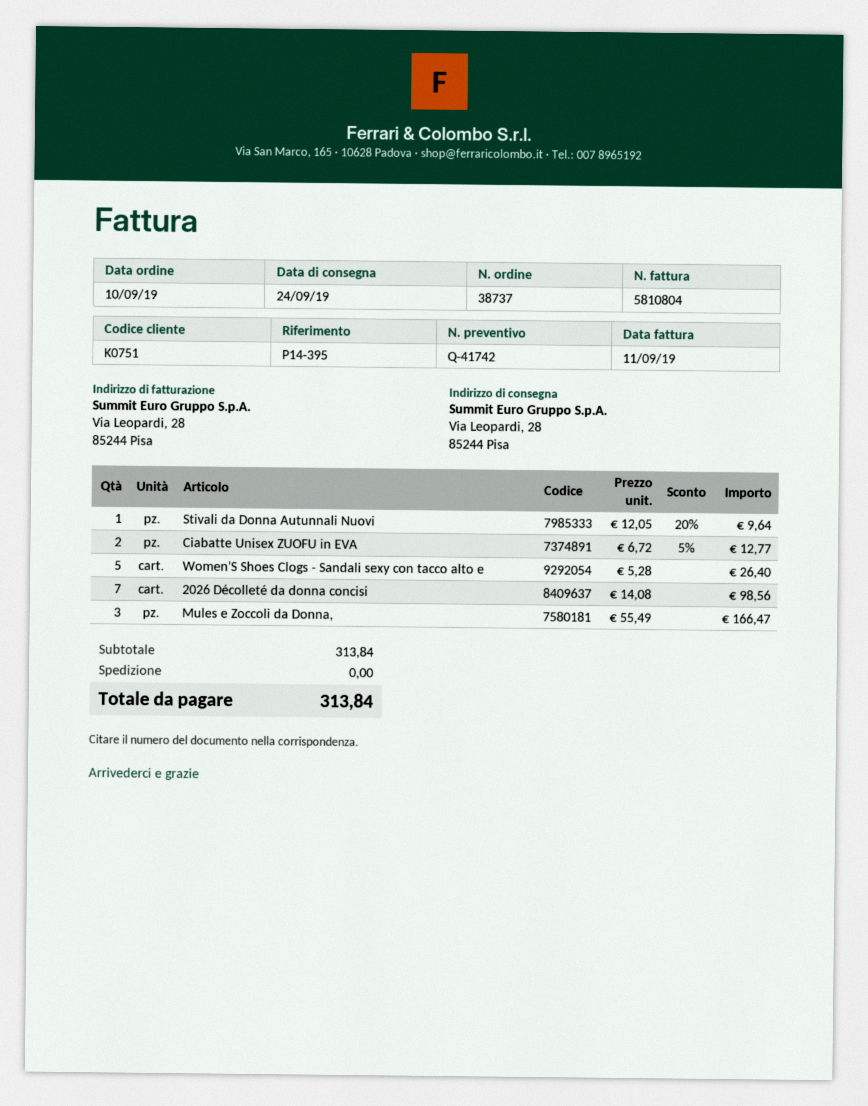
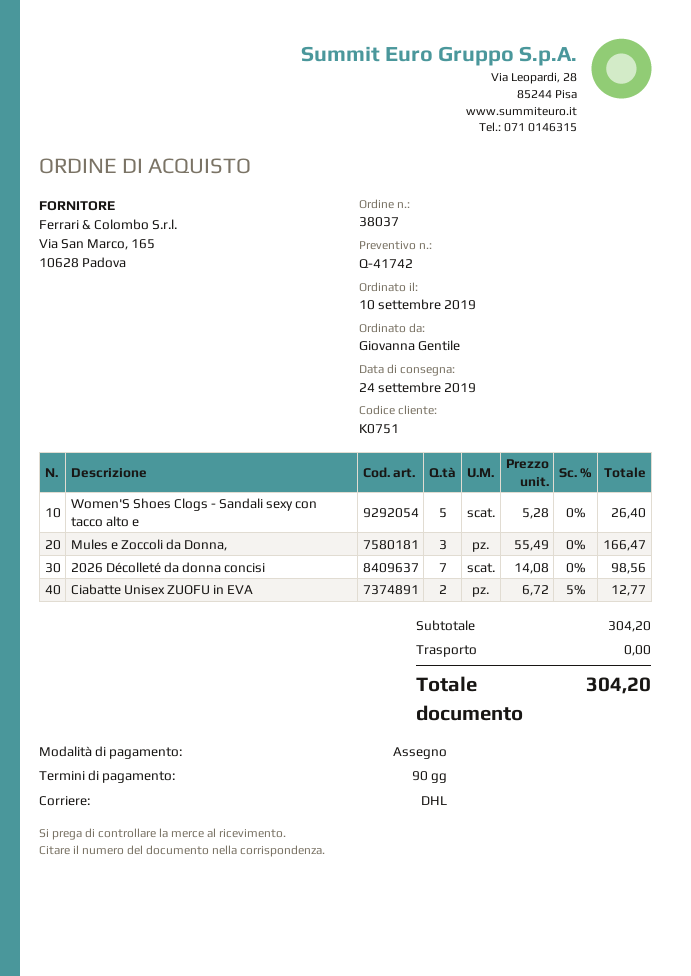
order number: 38737 -> 38037
Stivali da Donna Autunnali Nuovi: 1 x 12.05 - 20% = 9.64 -> none
subtotal: 313.84 -> 304.20
total: 313.84 -> 304.20

